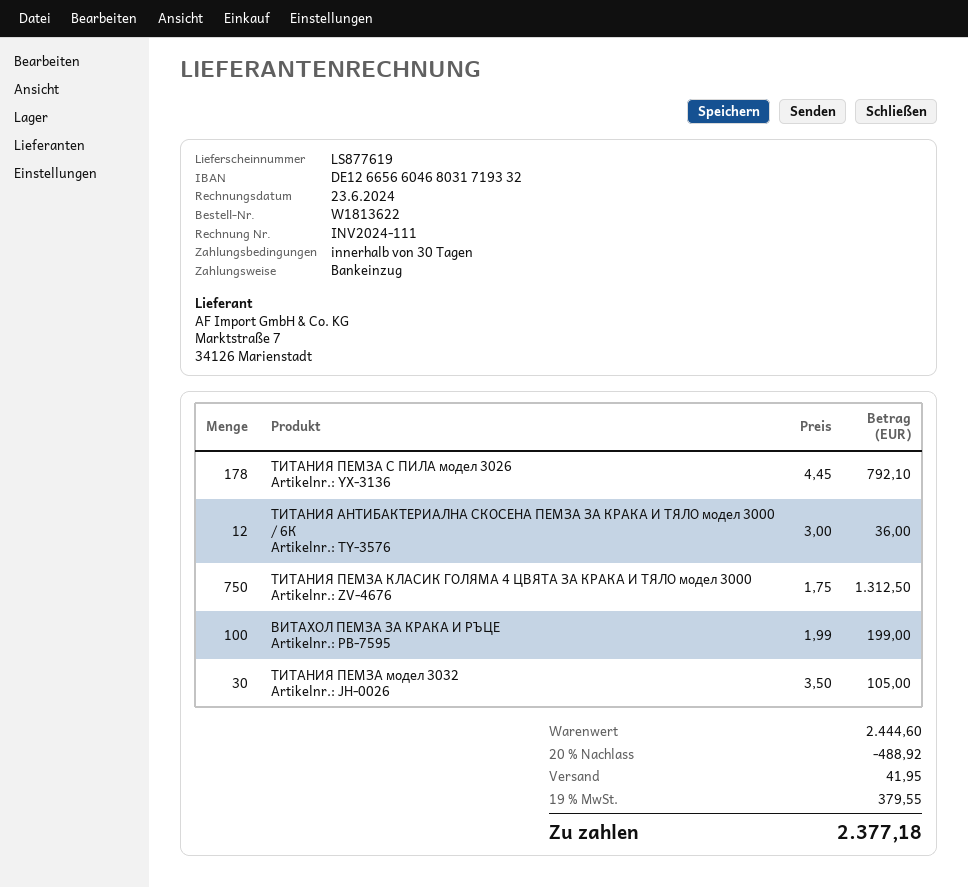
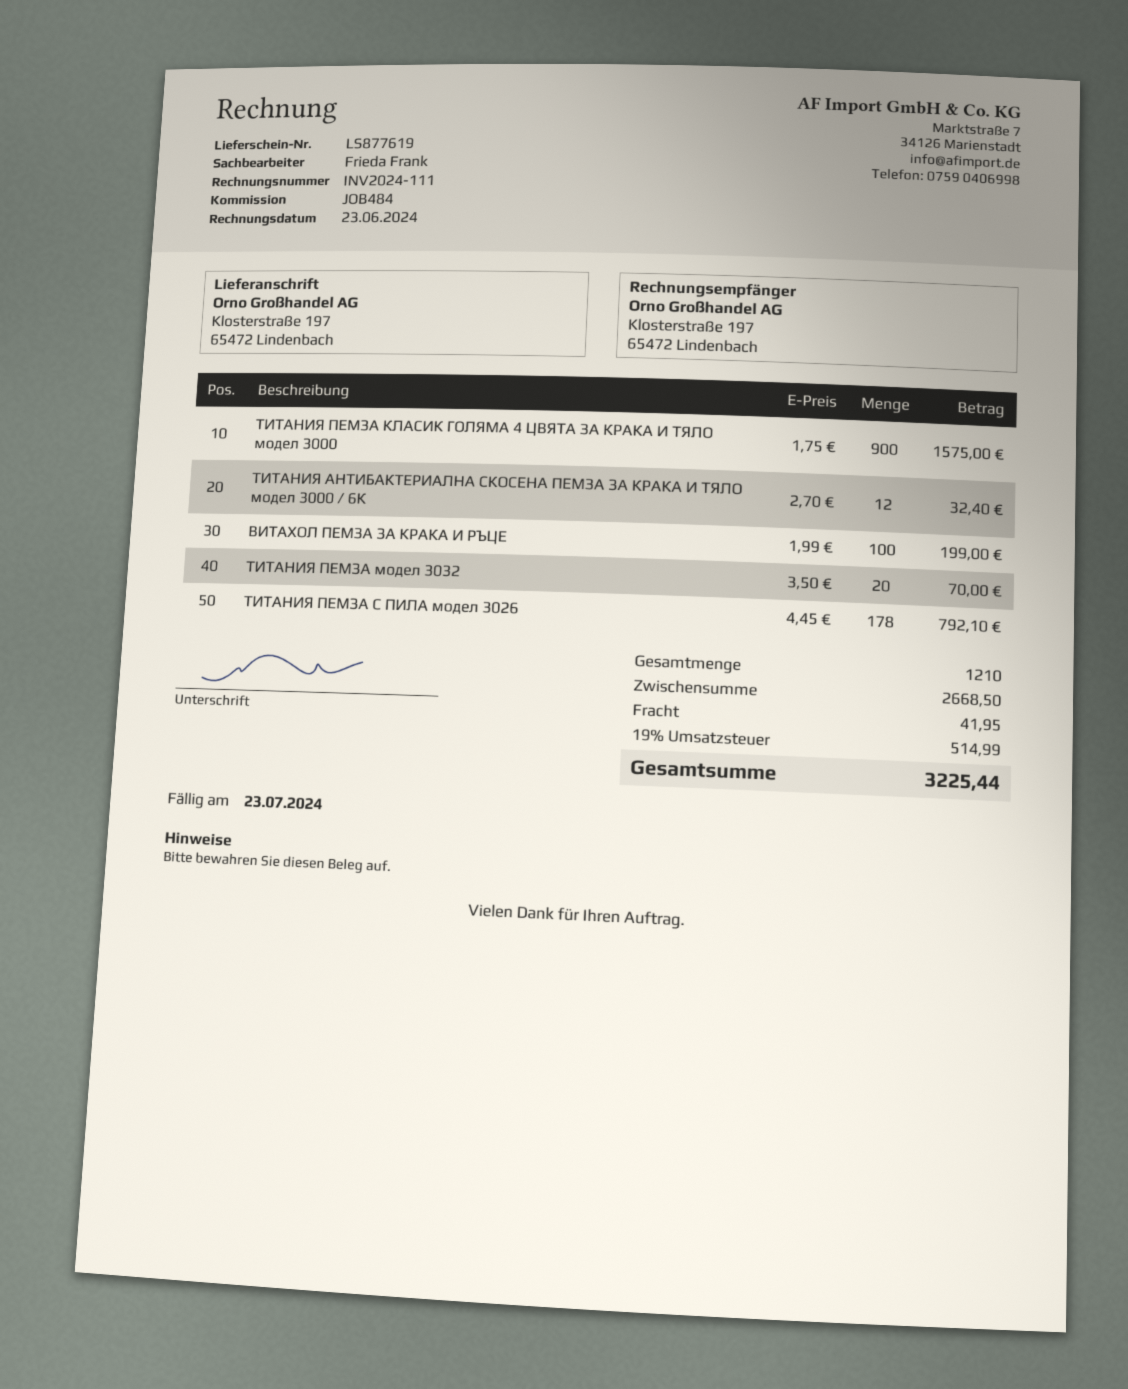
ТИТАНИЯ АНТИБАКТЕРИАЛНА СКОСЕНА ПЕМЗА ЗА КРАКА И ТЯЛО модел 3000 / 6К: 12 x 3.00 = 36.00 -> 12 x 2.70 = 32.40
ТИТАНИЯ ПЕМЗА КЛАСИК ГОЛЯМА 4 ЦВЯТА ЗА КРАКА И ТЯЛО модел 3000: 750 x 1.75 = 1312.50 -> 900 x 1.75 = 1575.00
ТИТАНИЯ ПЕМЗА модел 3032: 30 x 3.50 = 105.00 -> 20 x 3.50 = 70.00
subtotal: 2444.60 -> 2668.50
discount: 20% = 488.92 -> none
tax: 19% = 379.55 -> 19% = 514.99
total: 2377.18 -> 3225.44

